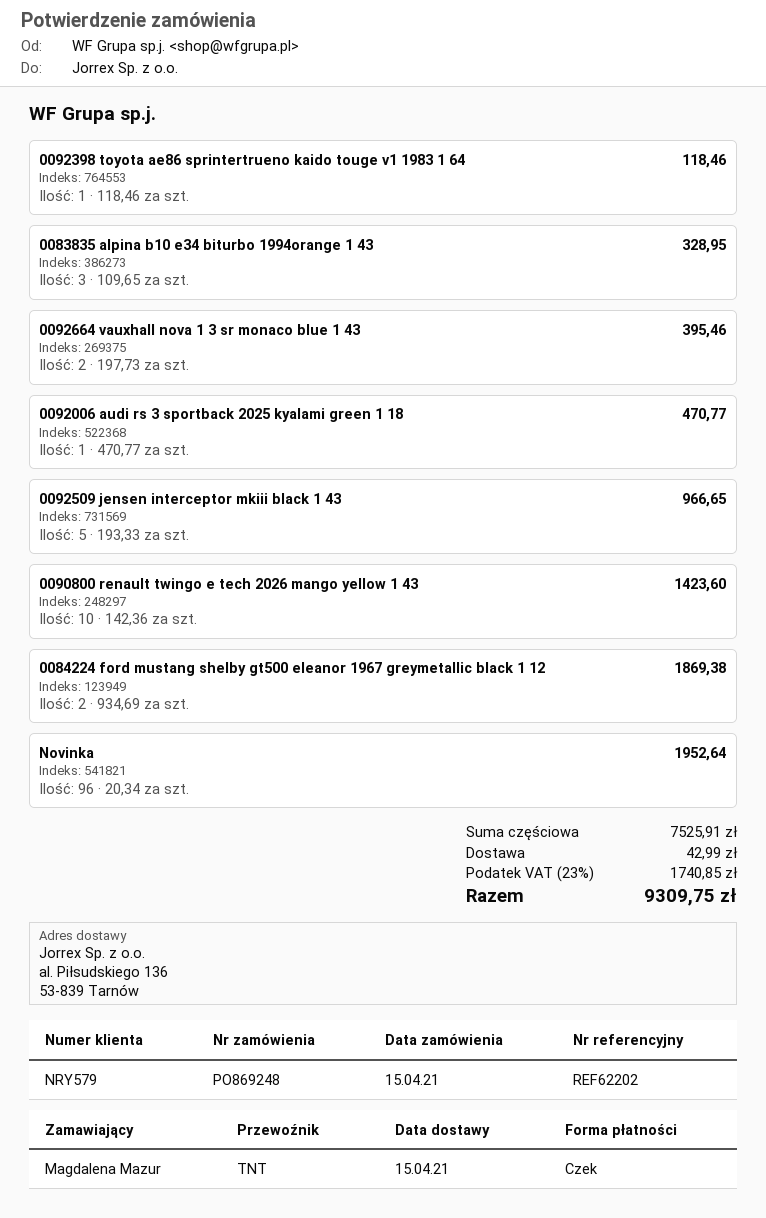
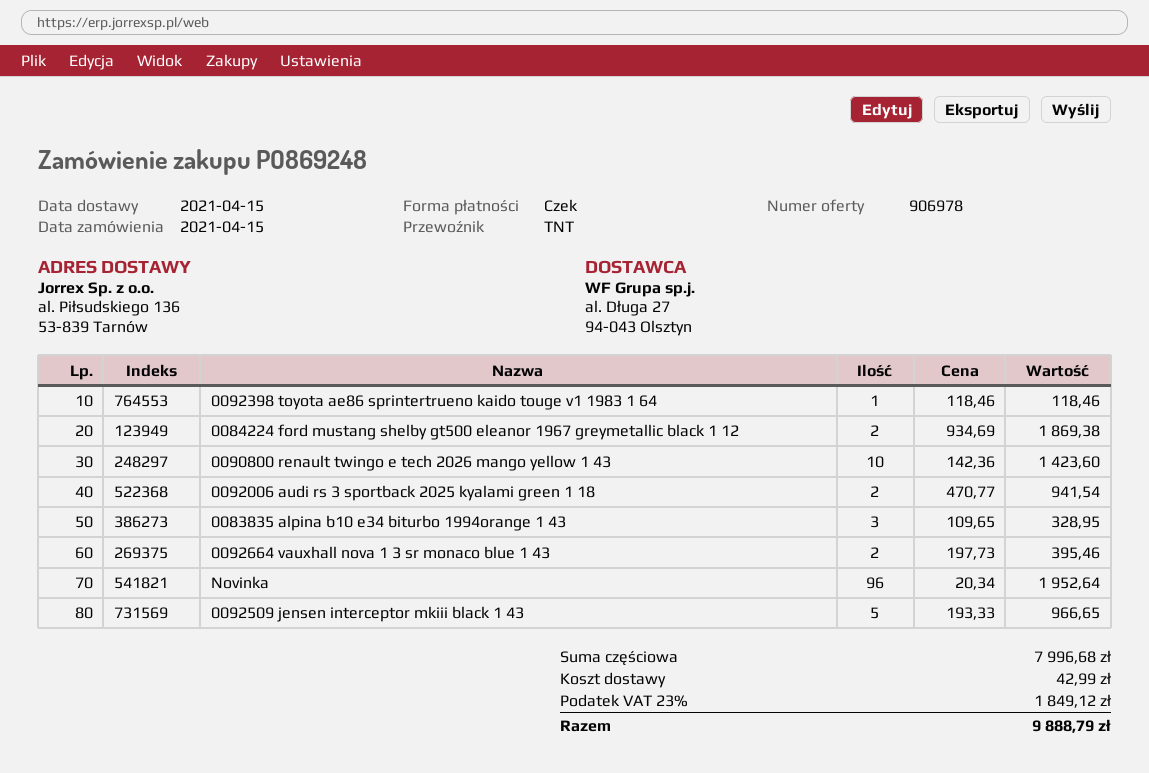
0092006 audi rs 3 sportback 2025 kyalami green 1 18: 1 x 470.77 = 470.77 -> 2 x 470.77 = 941.54
subtotal: 7525.91 -> 7996.68
tax: 23% = 1740.85 -> 23% = 1849.12
total: 9309.75 -> 9888.79

